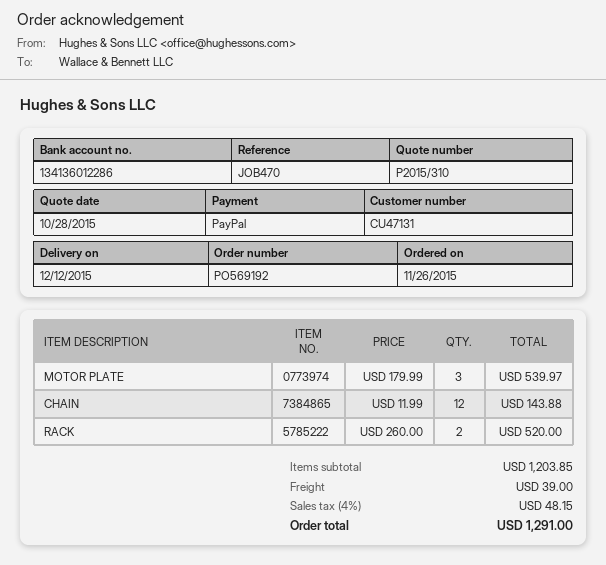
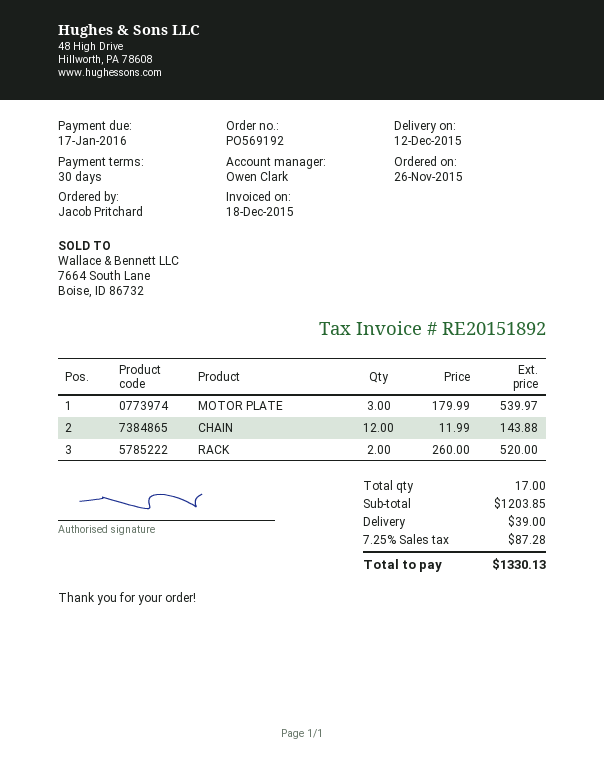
tax: 4% = 48.15 -> 7.25% = 87.28
total: 1291.00 -> 1330.13

